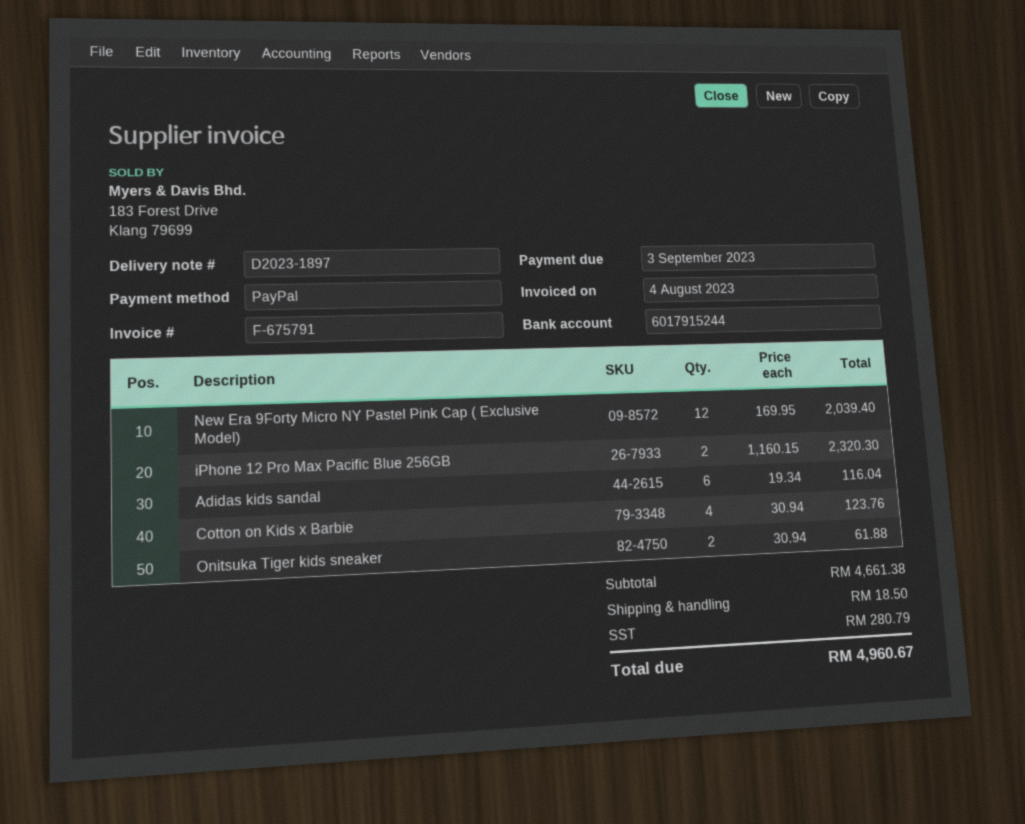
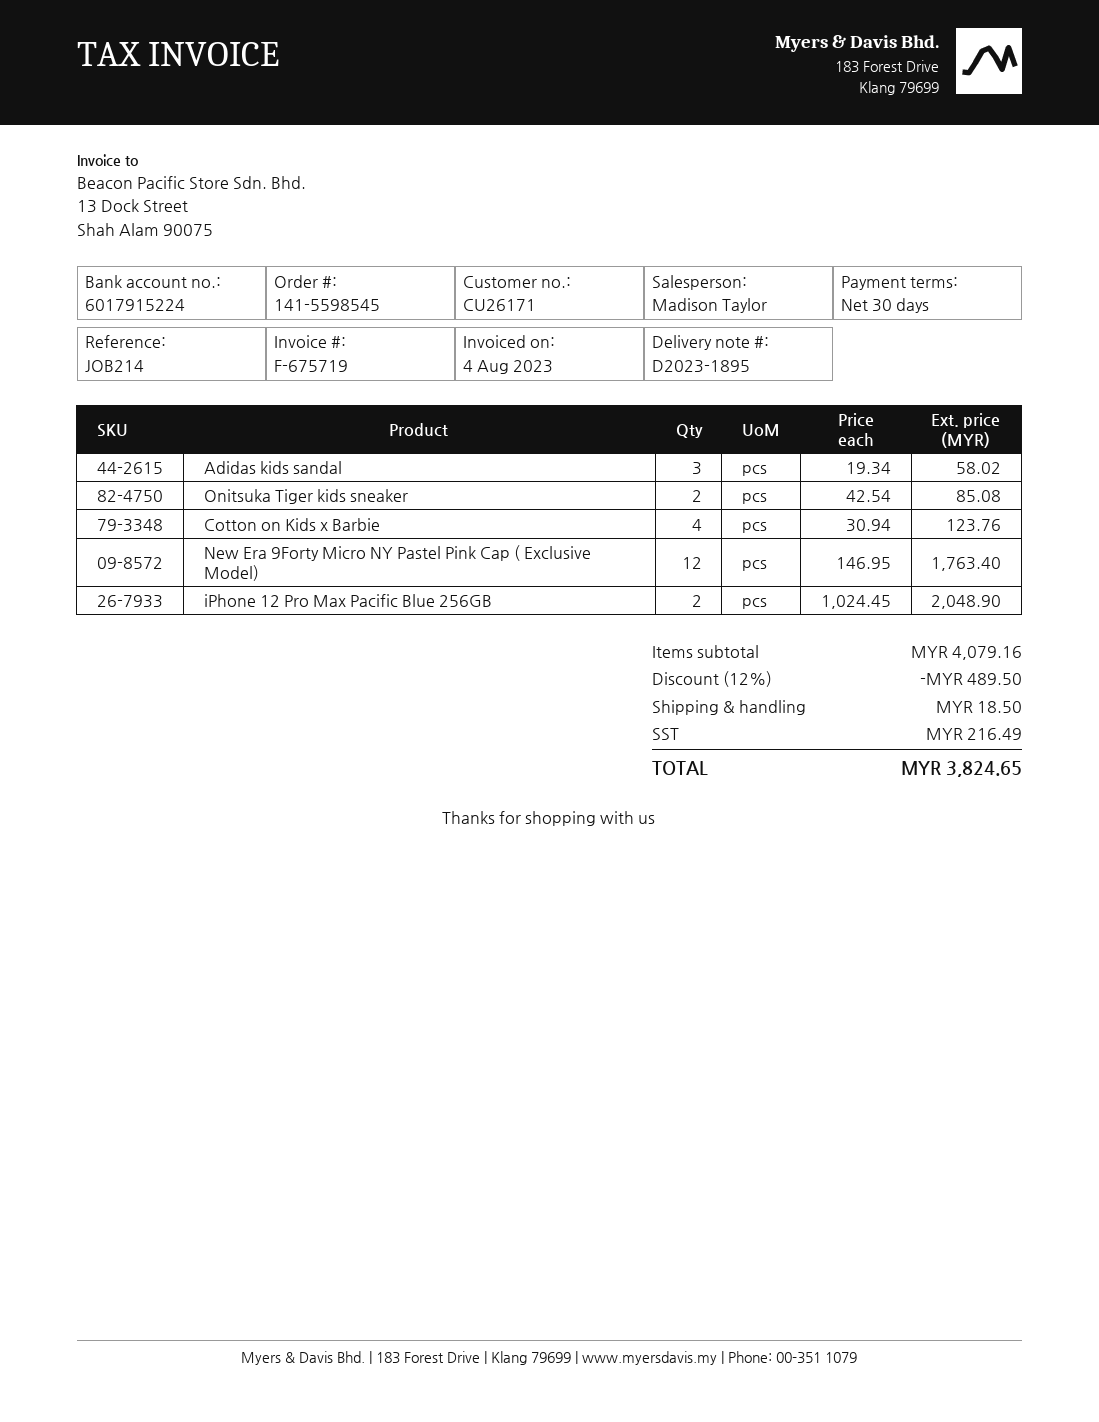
delivery note number: D2023-1897 -> D2023-1895
invoice number: F-675791 -> F-675719
bank account: 6017915244 -> 6017915224
New Era 9Forty Micro NY Pastel Pink Cap ( Exclusive Model): 12 x 169.95 = 2039.40 -> 12 x 146.95 = 1763.40
iPhone 12 Pro Max Pacific Blue 256GB: 2 x 1160.15 = 2320.30 -> 2 x 1024.45 = 2048.90
Adidas kids sandal: 6 x 19.34 = 116.04 -> 3 x 19.34 = 58.02
Onitsuka Tiger kids sneaker: 2 x 30.94 = 61.88 -> 2 x 42.54 = 85.08
subtotal: 4661.38 -> 4079.16
discount: none -> 12% = 489.50
tax: 280.79 -> 216.49
total: 4960.67 -> 3824.65

